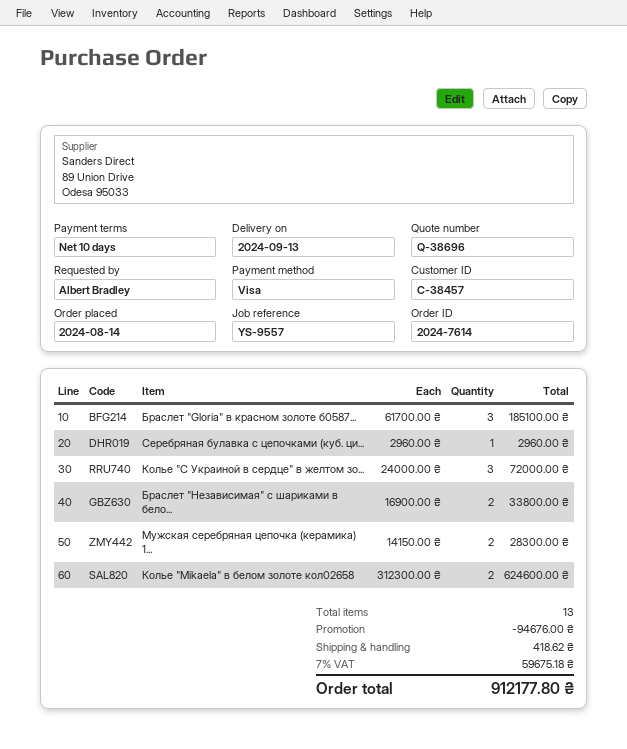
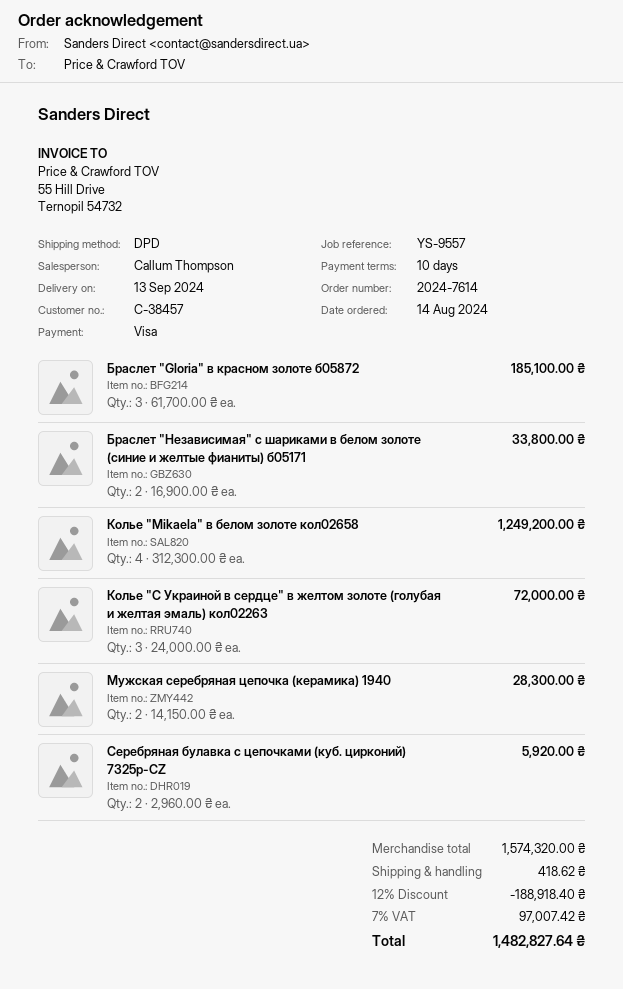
Серебряная булавка с цепочками (куб. ци...: 1 x 2960.00 = 2960.00 -> 2 x 2960.00 = 5920.00
Колье "Mikaela" в белом золоте кол02658: 2 x 312300.00 = 624600.00 -> 4 x 312300.00 = 1249200.00
discount: 94676.00 -> 188918.40
tax: 7% = 59675.18 -> 7% = 97007.42
total: 912177.80 -> 1482827.64

